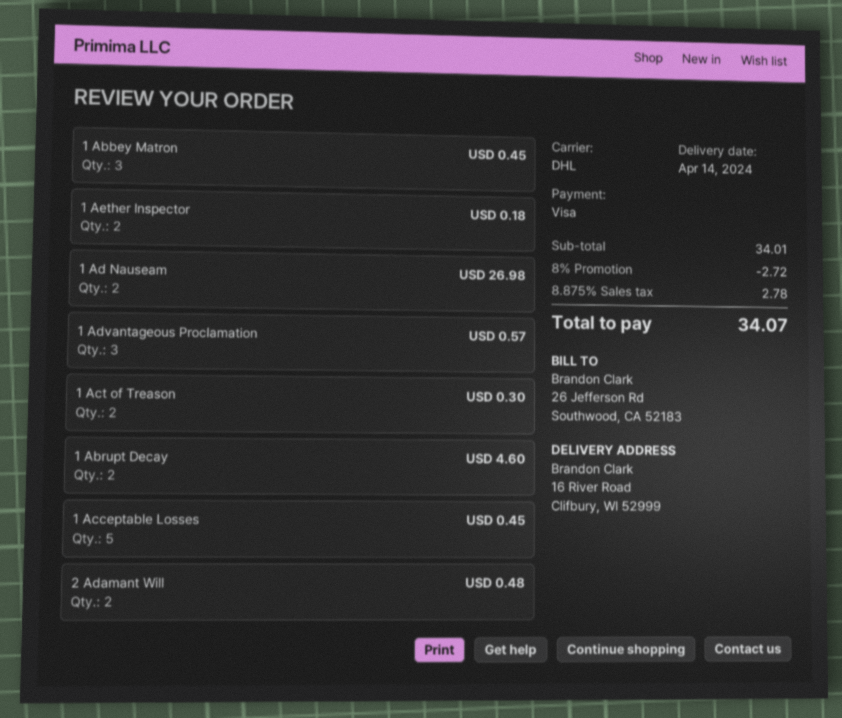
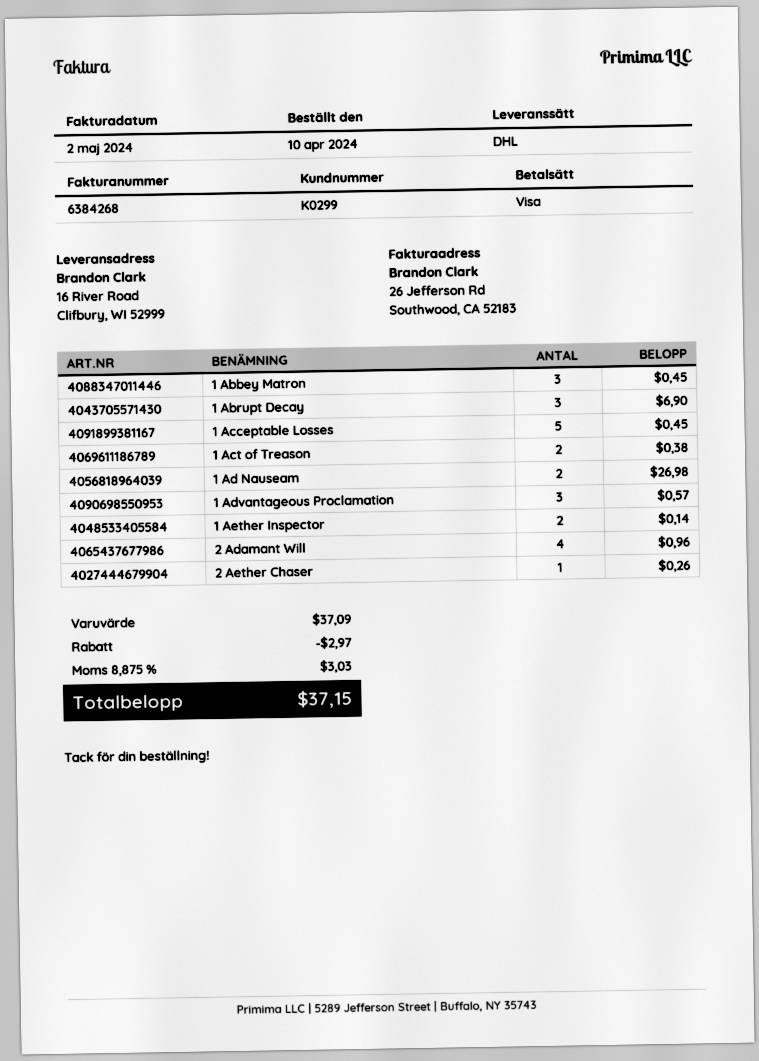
1 Aether Inspector: 2 for 0.18 -> 2 for 0.14
1 Act of Treason: 2 for 0.30 -> 2 for 0.38
1 Abrupt Decay: 2 for 4.60 -> 3 for 6.90
2 Adamant Will: 2 for 0.48 -> 4 for 0.96
2 Aether Chaser: none -> 1 for 0.26
subtotal: 34.01 -> 37.09
discount: 2.72 -> 2.97
tax: 8.875% = 2.78 -> 8.875% = 3.03
total: 34.07 -> 37.15

